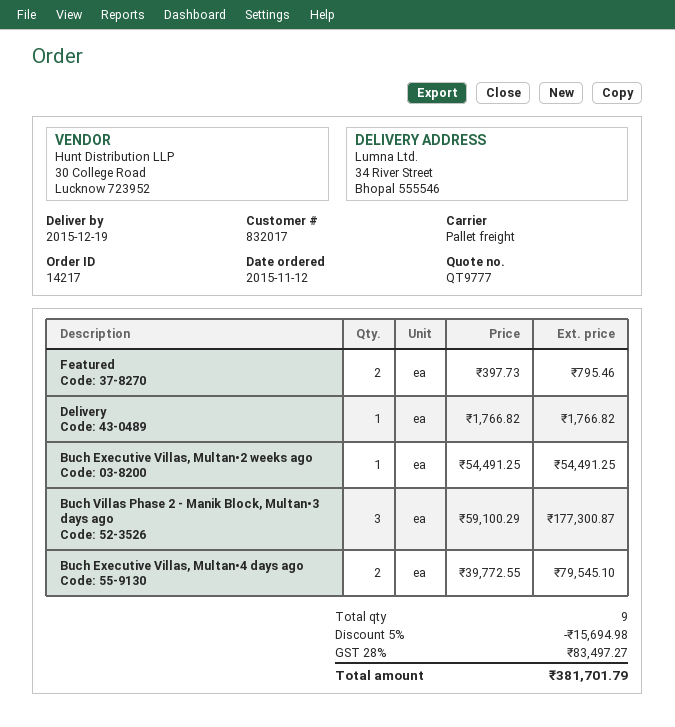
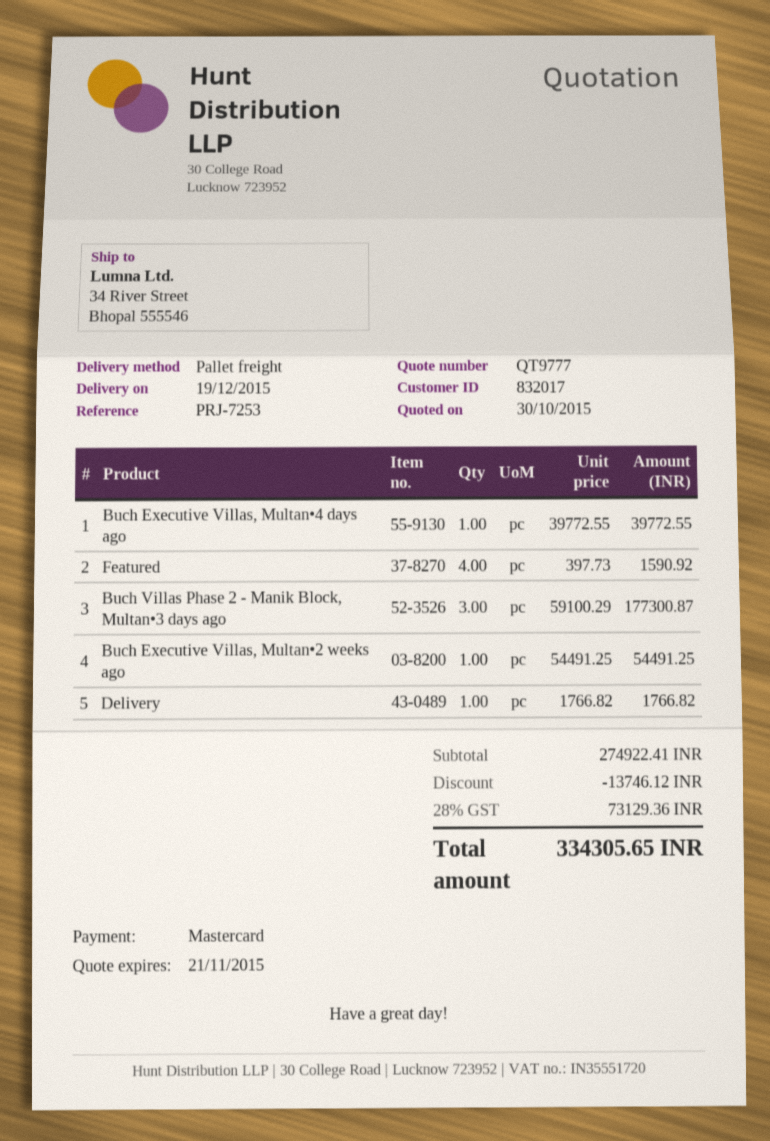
Featured: 2 x 397.73 = 795.46 -> 4 x 397.73 = 1590.92
Buch Executive Villas, Multan•4 days ago: 2 x 39772.55 = 79545.10 -> 1 x 39772.55 = 39772.55
discount: 15694.98 -> 13746.12
tax: 28% = 83497.27 -> 28% = 73129.36
total: 381701.79 -> 334305.65

